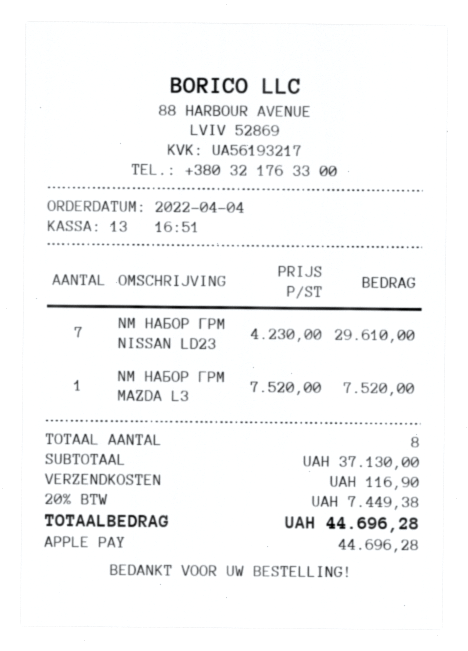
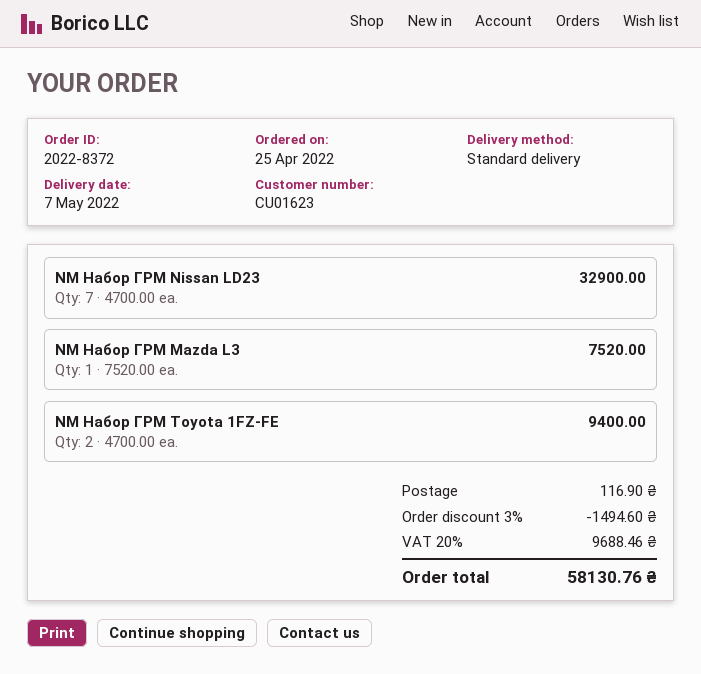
order date: 2022-04-04 -> 2022-04-25
NM НАБОР ГРМ NISSAN LD23: 7 x 4230.00 = 29610.00 -> 7 x 4700.00 = 32900.00
NM Набор ГРМ Toyota 1FZ-FE: none -> 2 x 4700.00 = 9400.00
discount: none -> 3% = 1494.60
tax: 20% = 7449.38 -> 20% = 9688.46
total: 44696.28 -> 58130.76

